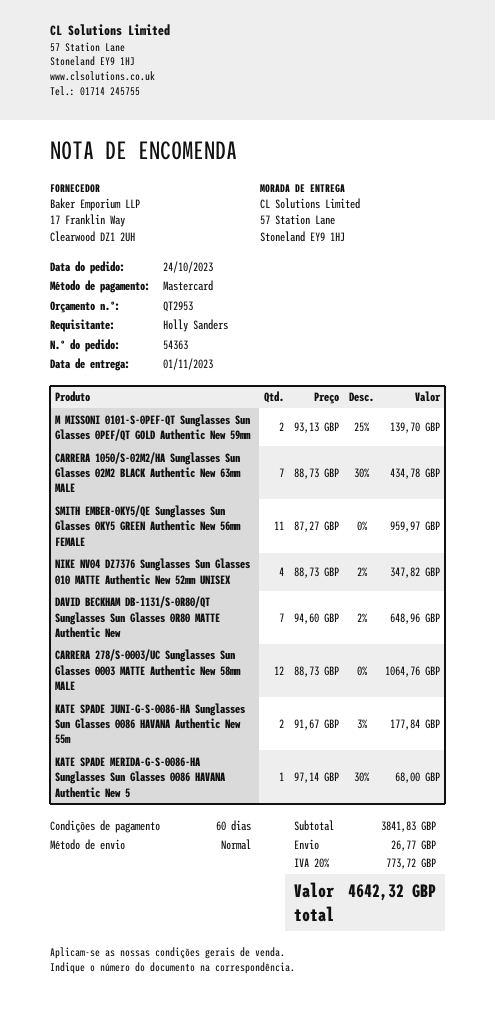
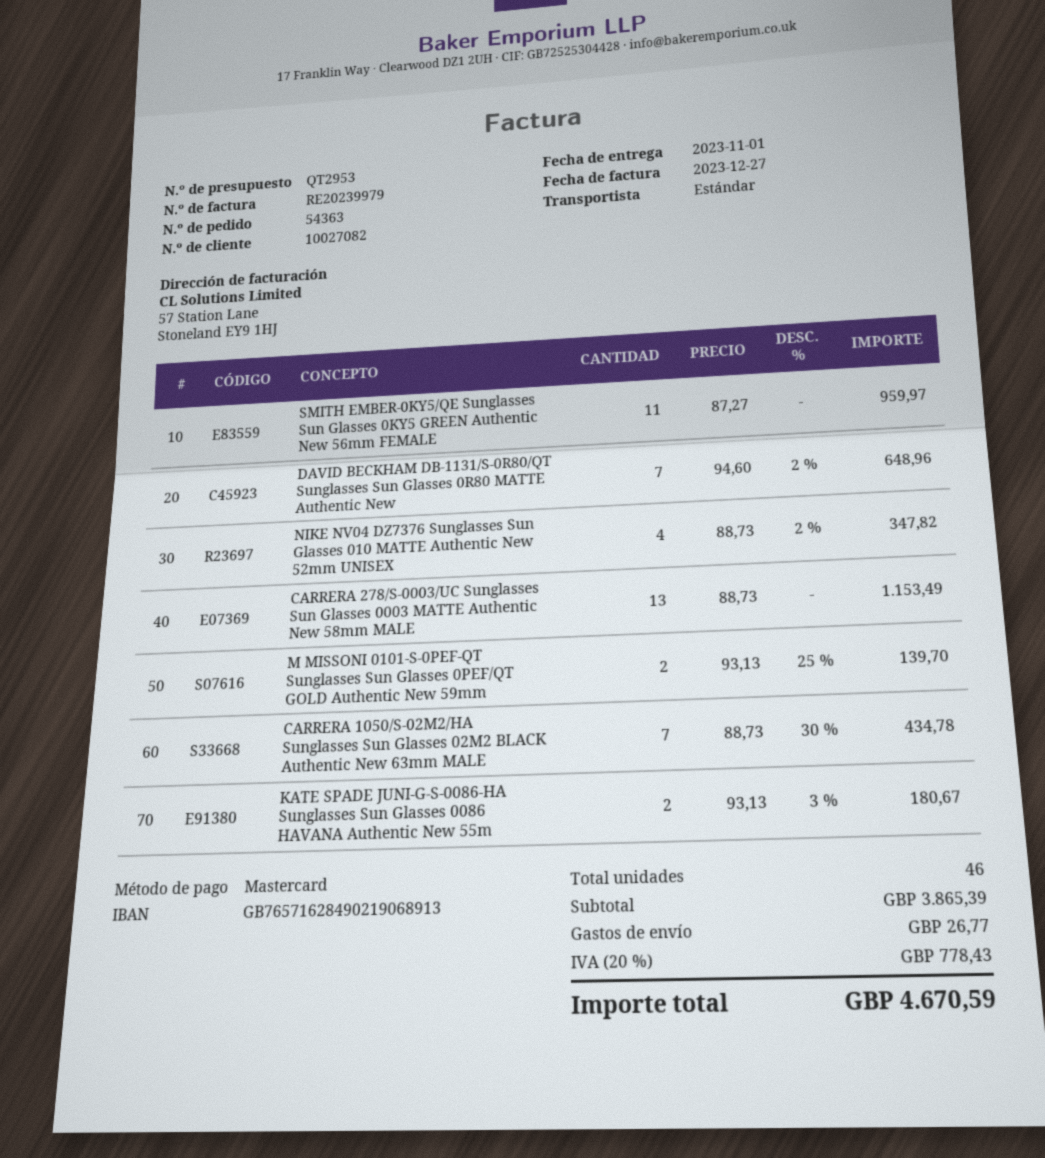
CARRERA 278/S-0003/UC Sunglasses Sun Glasses 0003 MATTE Authentic New 58mm MALE: 12 x 88.73 = 1064.76 -> 13 x 88.73 = 1153.49
KATE SPADE JUNI-G-S-0086-HA Sunglasses Sun Glasses 0086 HAVANA Authentic New 55m: 2 x 91.67 - 3% = 177.84 -> 2 x 93.13 - 3% = 180.67
KATE SPADE MERIDA-G-S-0086-HA Sunglasses Sun Glasses 0086 HAVANA Authentic New 5: 1 x 97.14 - 30% = 68.00 -> none
subtotal: 3841.83 -> 3865.39
tax: 20% = 773.72 -> 20% = 778.43
total: 4642.32 -> 4670.59

